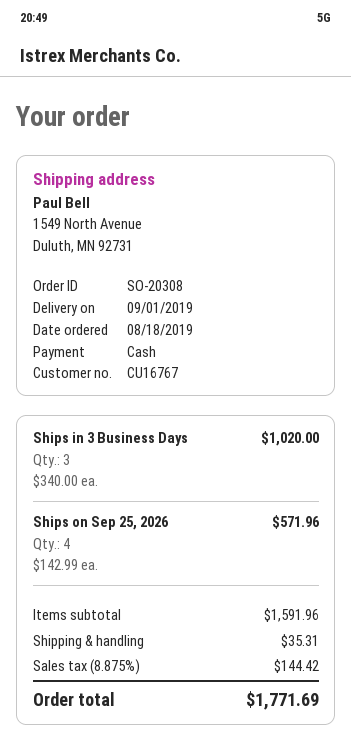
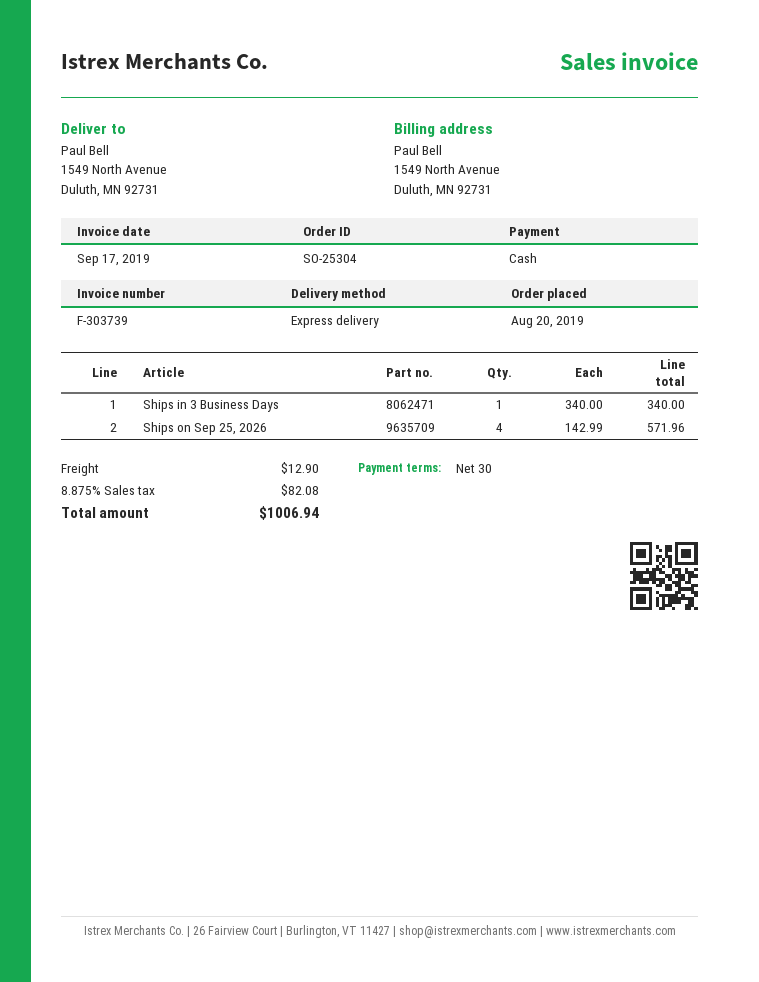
order number: SO-20308 -> SO-25304
order date: 2019-08-18 -> 2019-08-20
Ships in 3 Business Days: 3 x 340.00 = 1020.00 -> 1 x 340.00 = 340.00
shipping: 35.31 -> 12.90
tax: 8.875% = 144.42 -> 8.875% = 82.08
total: 1771.69 -> 1006.94

